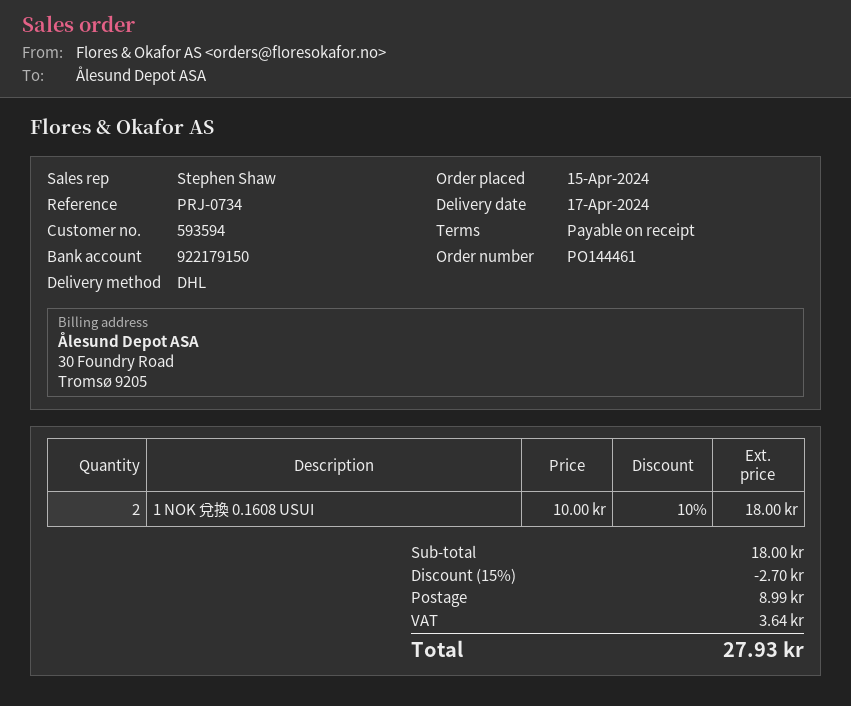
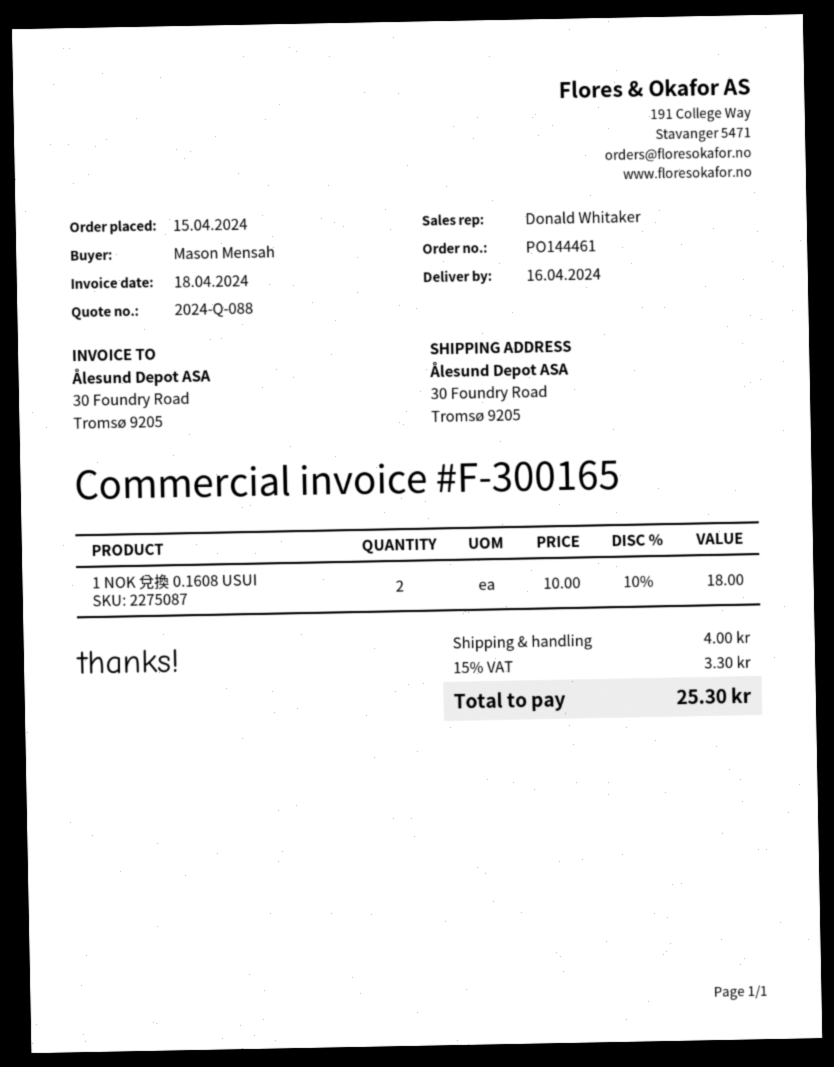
delivery date: 2024-04-17 -> 2024-04-16
sales rep: Stephen Shaw -> Donald Whitaker
discount: 15% = 2.70 -> none
shipping: 8.99 -> 4.00
tax: 3.64 -> 3.30
total: 27.93 -> 25.30

